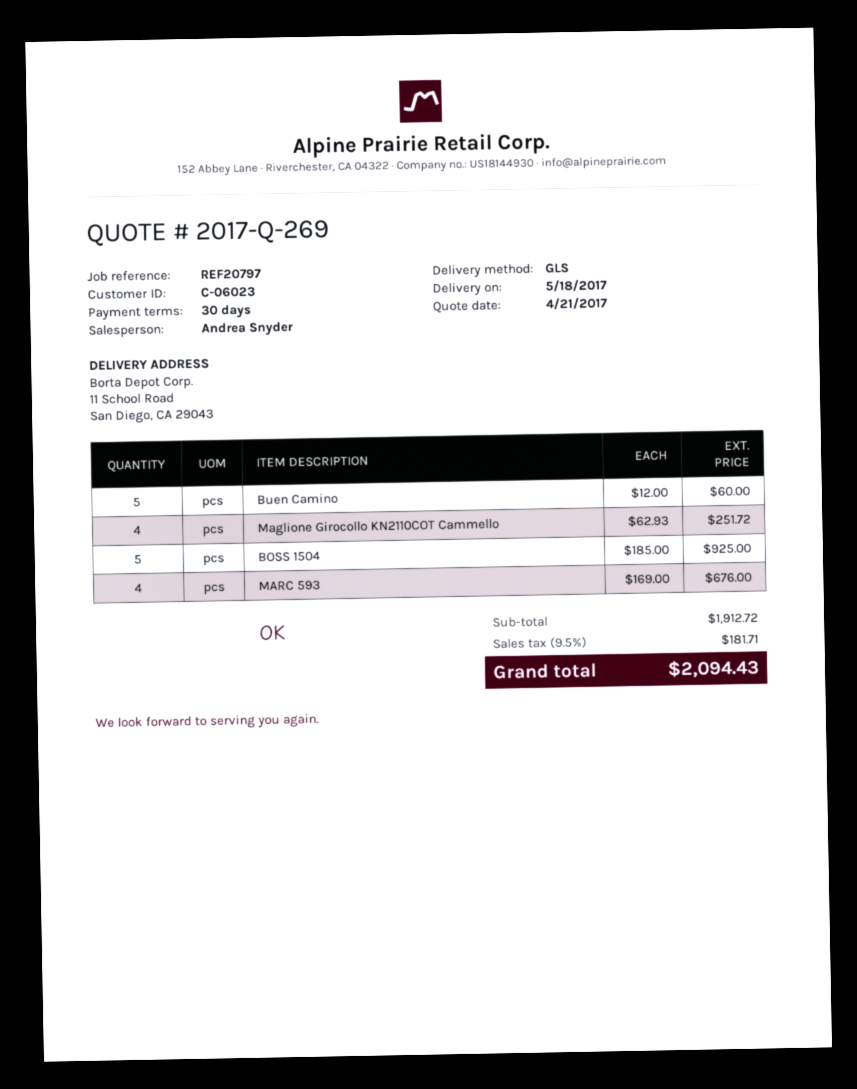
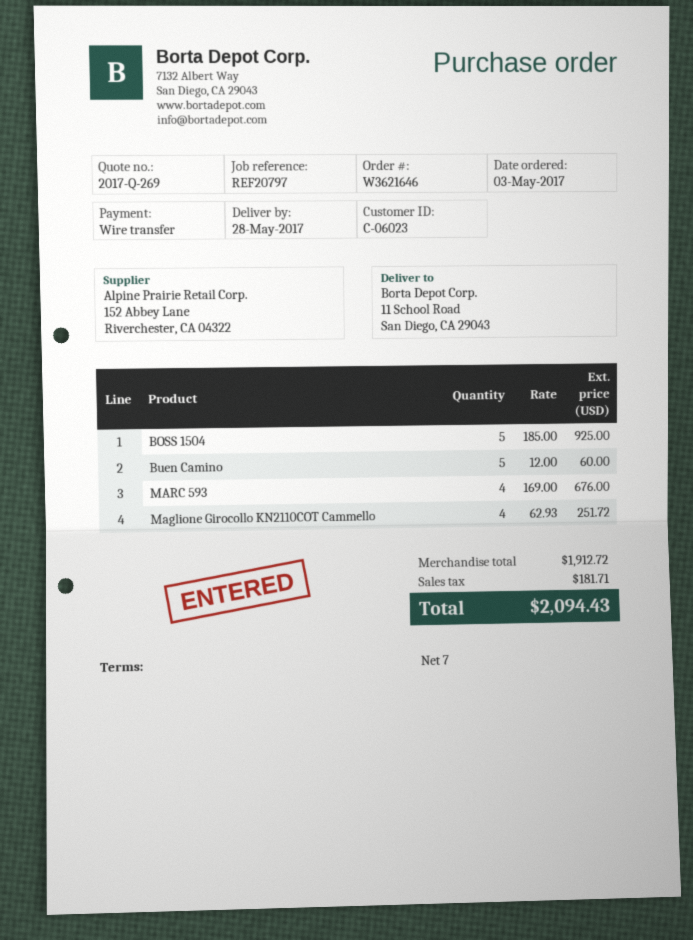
delivery date: 2017-05-18 -> 2017-05-28
payment terms: 30 days -> 7 days

